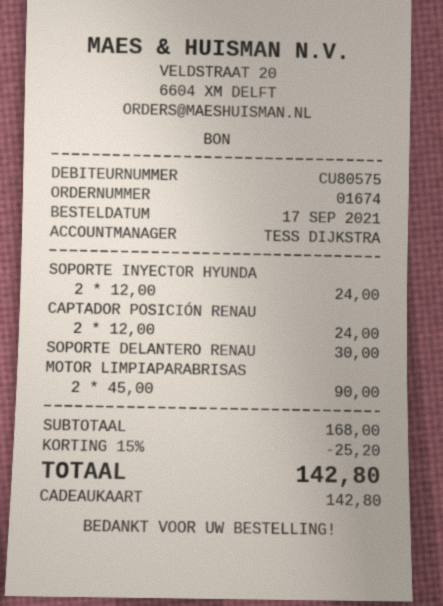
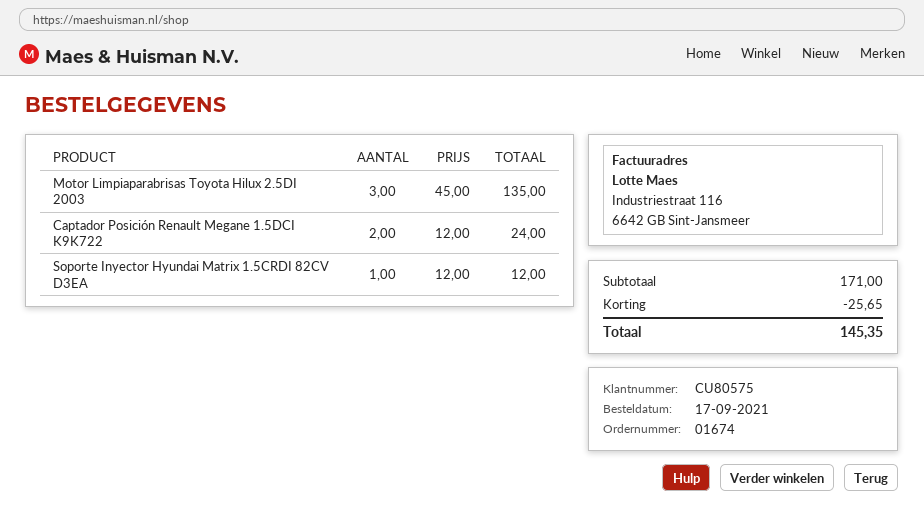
SOPORTE INYECTOR HYUNDA: 2 x 12.00 = 24.00 -> 1 x 12.00 = 12.00
SOPORTE DELANTERO RENAU: 1 x 30.00 = 30.00 -> none
MOTOR LIMPIAPARABRISAS: 2 x 45.00 = 90.00 -> 3 x 45.00 = 135.00
subtotal: 168.00 -> 171.00
discount: 25.20 -> 25.65
total: 142.80 -> 145.35

